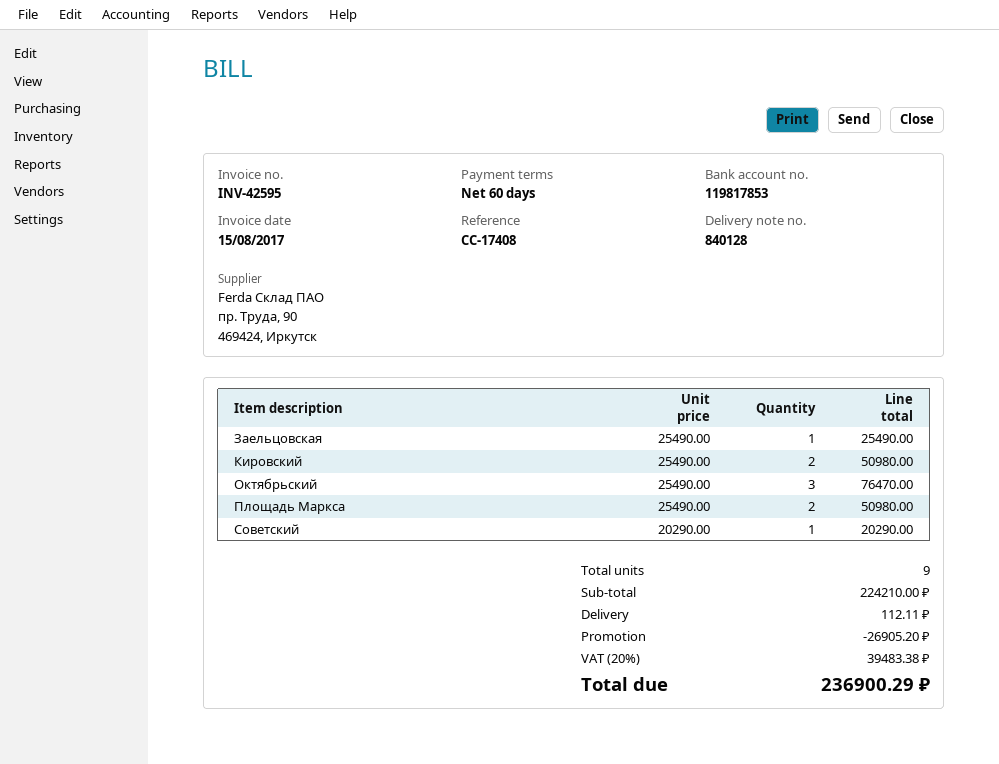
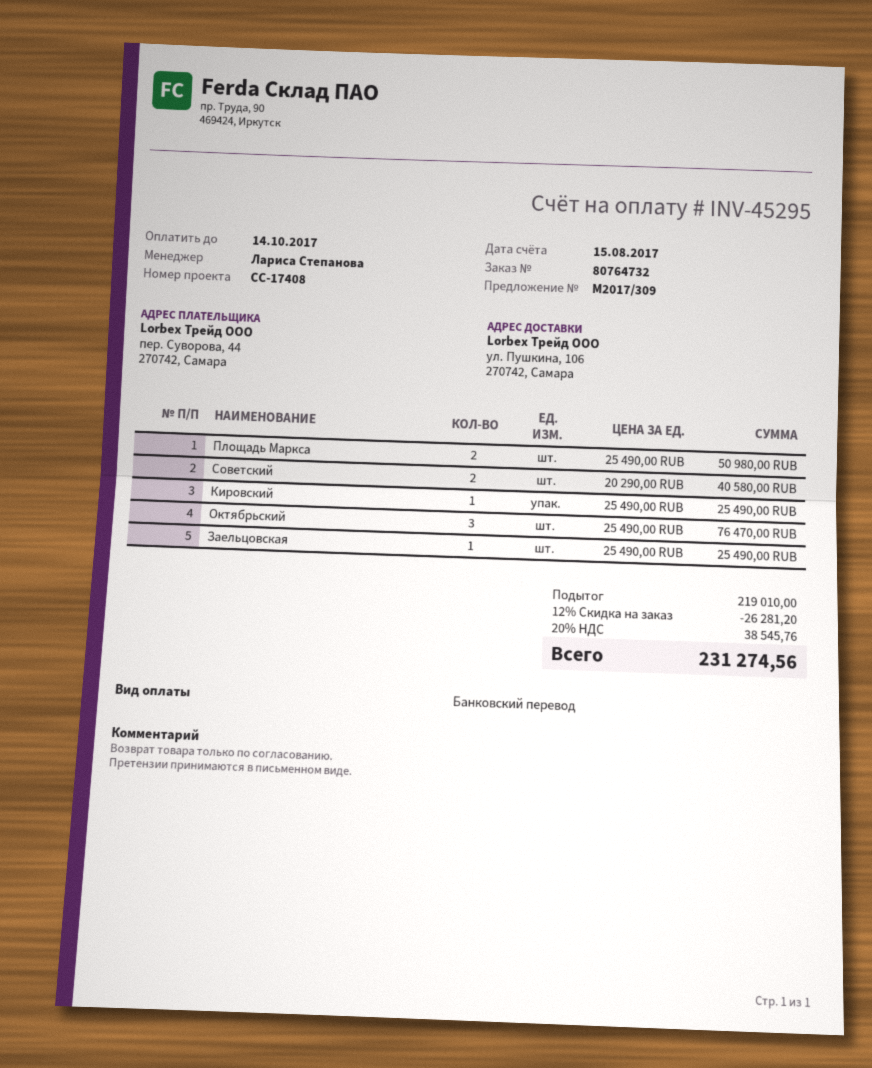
invoice number: INV-42595 -> INV-45295
Кировский: 2 x 25490.00 = 50980.00 -> 1 x 25490.00 = 25490.00
Советский: 1 x 20290.00 = 20290.00 -> 2 x 20290.00 = 40580.00
subtotal: 224210.00 -> 219010.00
discount: 26905.20 -> 26281.20
shipping: 112.11 -> none
tax: 20% = 39483.38 -> 20% = 38545.76
total: 236900.29 -> 231274.56

